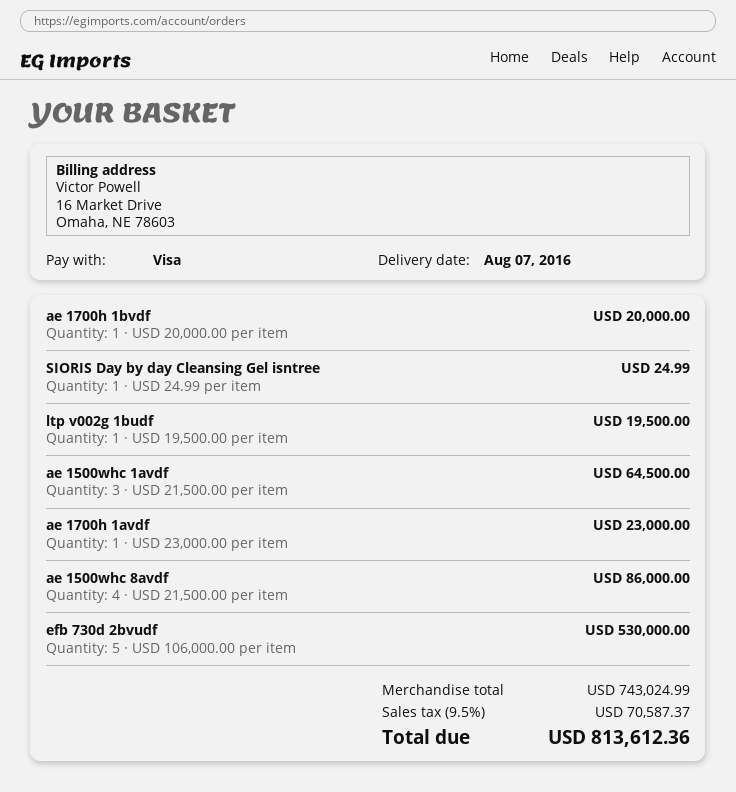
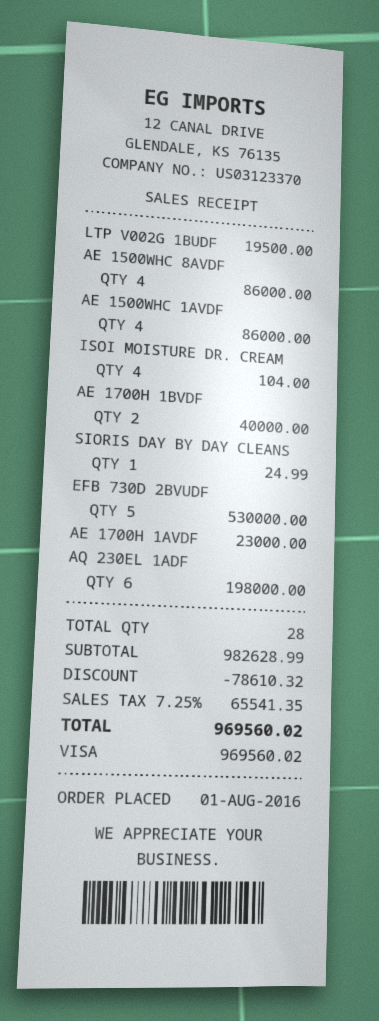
ae 1700h 1bvdf: 1 for 20000.00 -> 2 for 40000.00
ae 1500whc 1avdf: 3 for 64500.00 -> 4 for 86000.00
ISOI MOISTURE DR. CREAM: none -> 4 for 104.00
AQ 230EL 1ADF: none -> 6 for 198000.00
subtotal: 743024.99 -> 982628.99
discount: none -> 78610.32
tax: 9.5% = 70587.37 -> 7.25% = 65541.35
total: 813612.36 -> 969560.02

